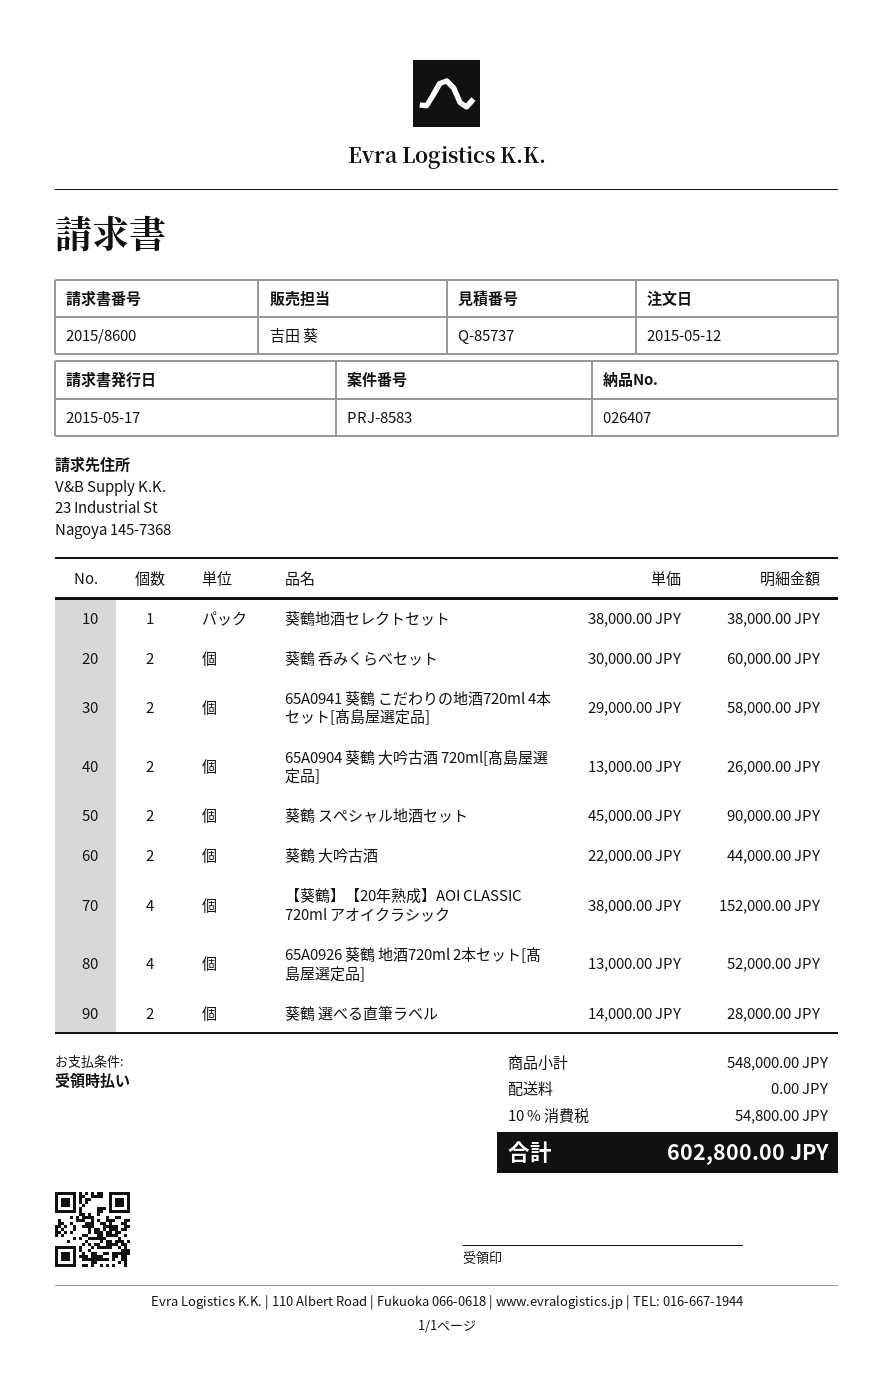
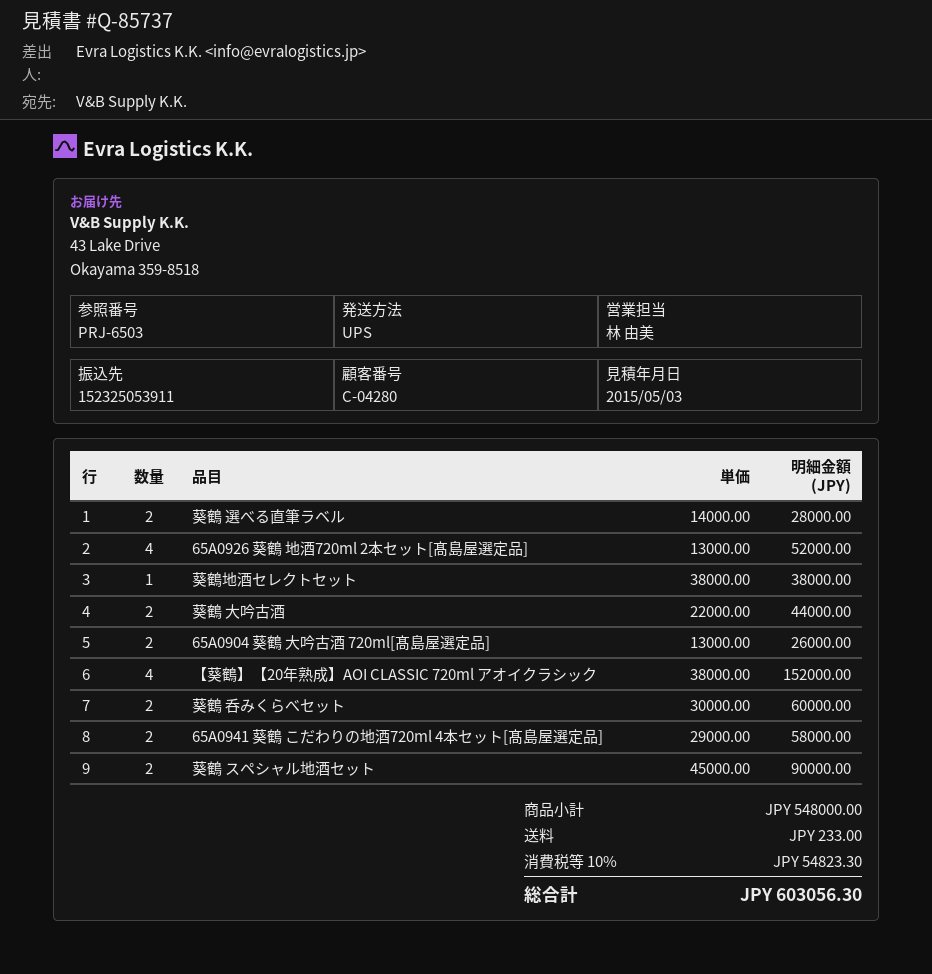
reference: PRJ-8583 -> PRJ-6503
sales rep: 吉田 葵 -> 林 由美
shipping: 0.00 -> 233.00
tax: 10% = 54800.00 -> 10% = 54823.30
total: 602800.00 -> 603056.30

